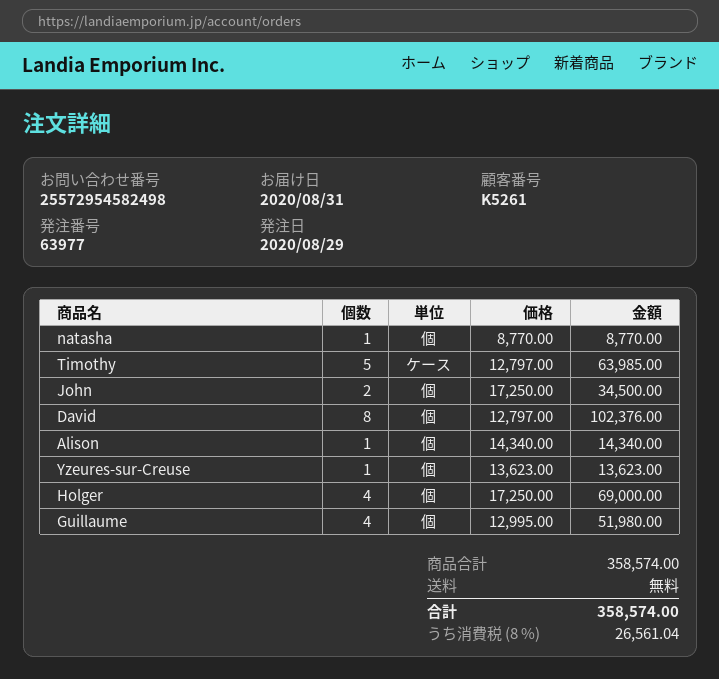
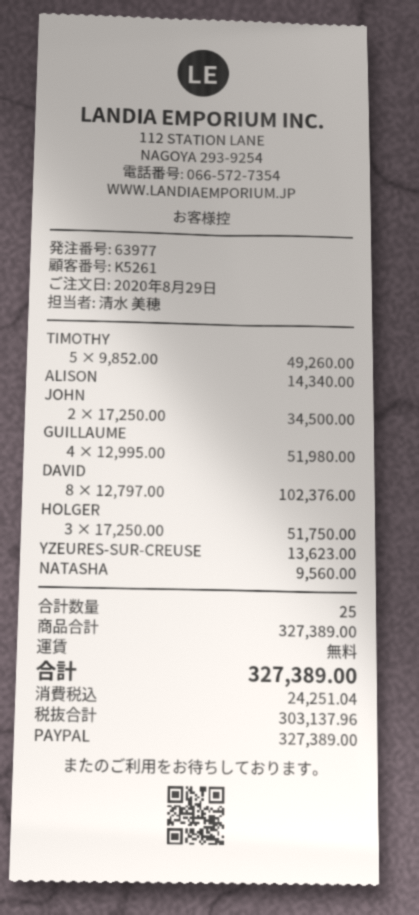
natasha: 1 x 8770.00 = 8770.00 -> 1 x 9560.00 = 9560.00
Timothy: 5 x 12797.00 = 63985.00 -> 5 x 9852.00 = 49260.00
Holger: 4 x 17250.00 = 69000.00 -> 3 x 17250.00 = 51750.00
subtotal: 358574.00 -> 327389.00
tax: 26561.04 -> 24251.04
total: 358574.00 -> 327389.00

